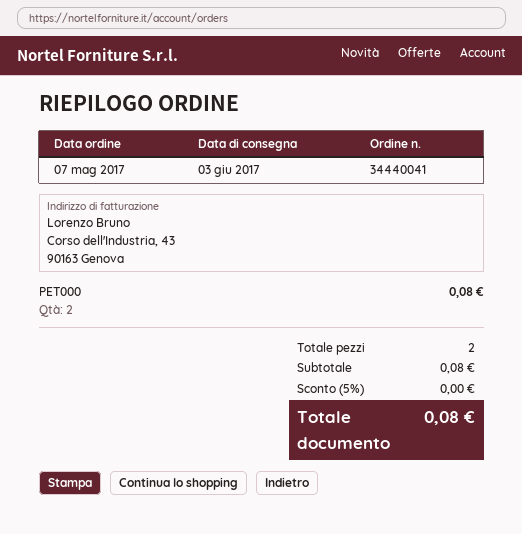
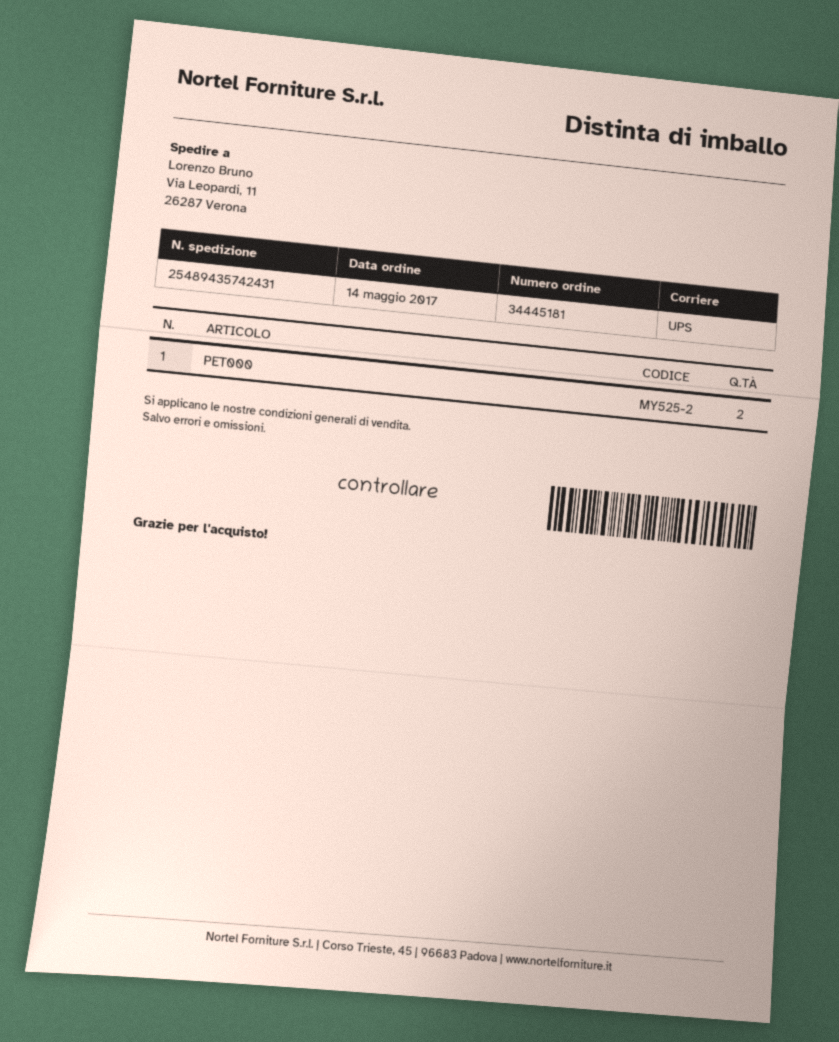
order number: 34440041 -> 34445181
order date: 2017-05-07 -> 2017-05-14

